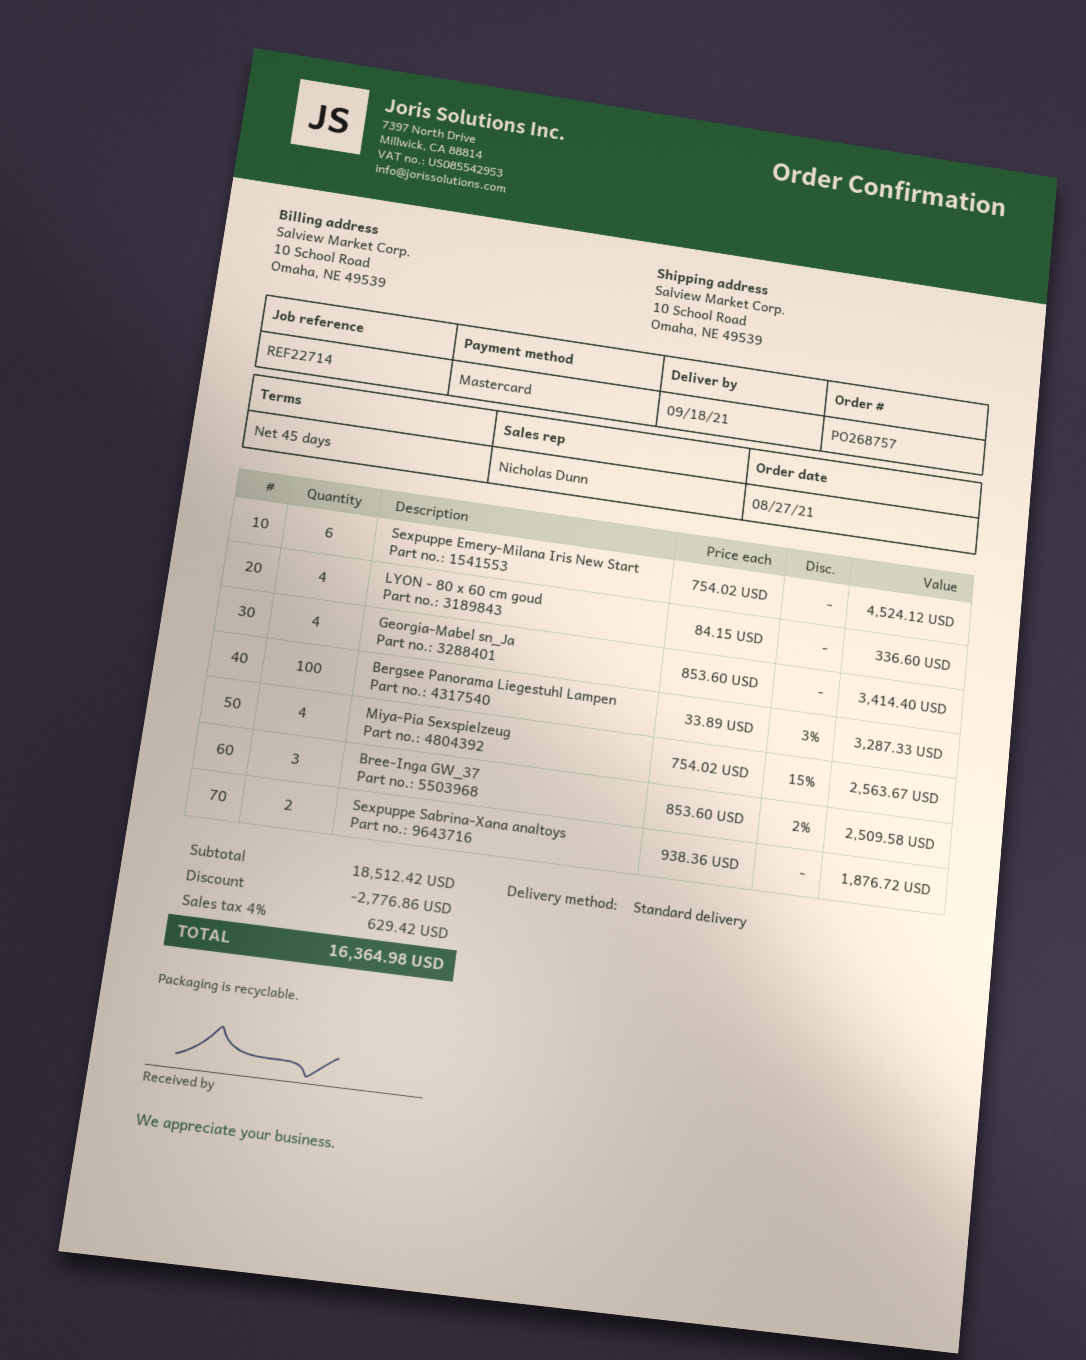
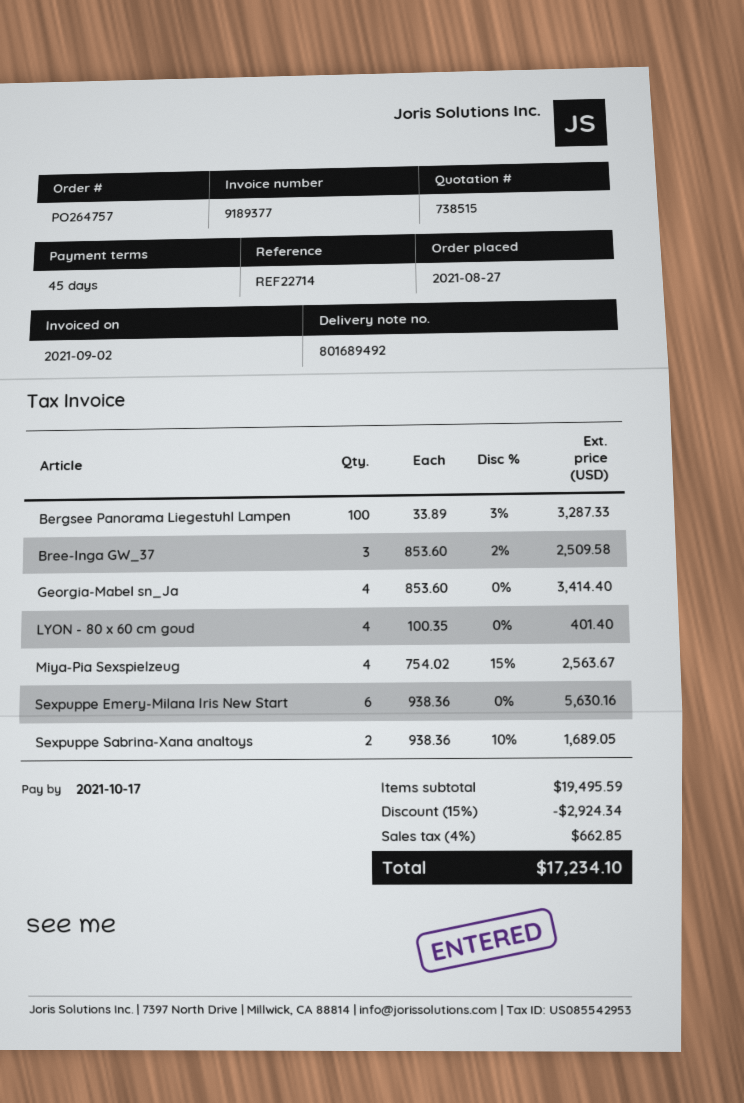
order number: PO268757 -> PO264757
Sexpuppe Emery-Milana Iris New Start: 6 x 754.02 = 4524.12 -> 6 x 938.36 = 5630.16
LYON - 80 x 60 cm goud: 4 x 84.15 = 336.60 -> 4 x 100.35 = 401.40
Sexpuppe Sabrina-Xana analtoys: 2 x 938.36 = 1876.72 -> 2 x 938.36 - 10% = 1689.05
subtotal: 18512.42 -> 19495.59
discount: 2776.86 -> 2924.34
tax: 4% = 629.42 -> 4% = 662.85
total: 16364.98 -> 17234.10

